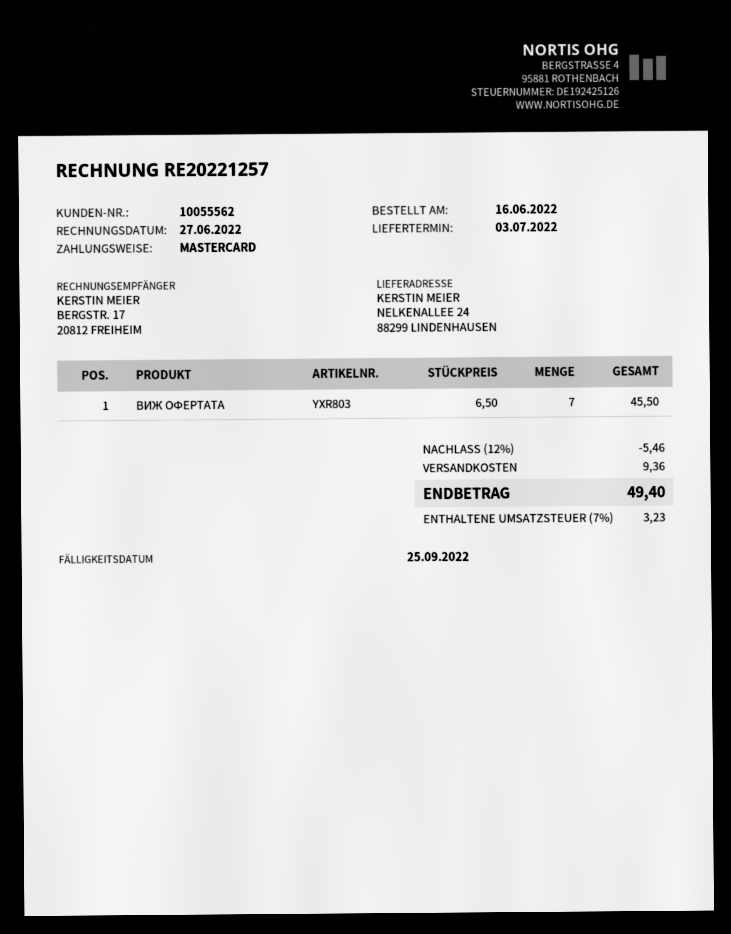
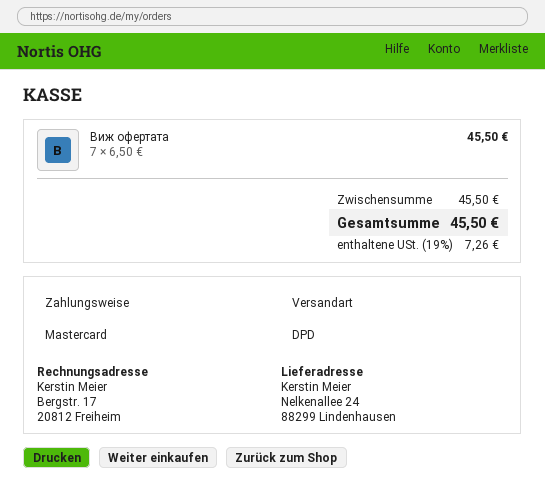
discount: 12% = 5.46 -> none
shipping: 9.36 -> none
tax: 7% = 3.23 -> 19% = 7.26
total: 49.40 -> 45.50

